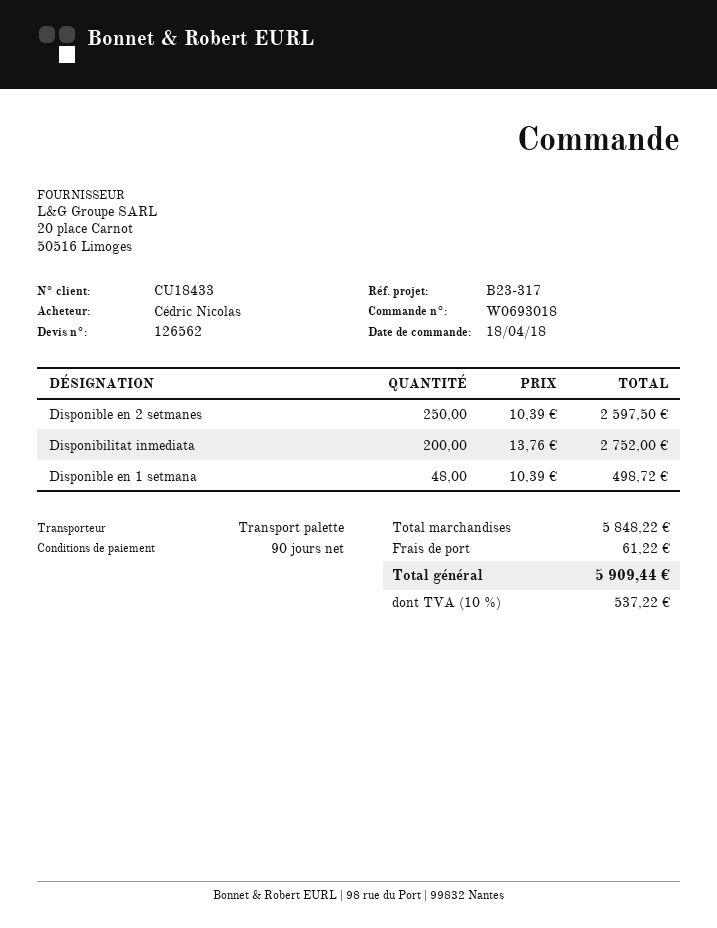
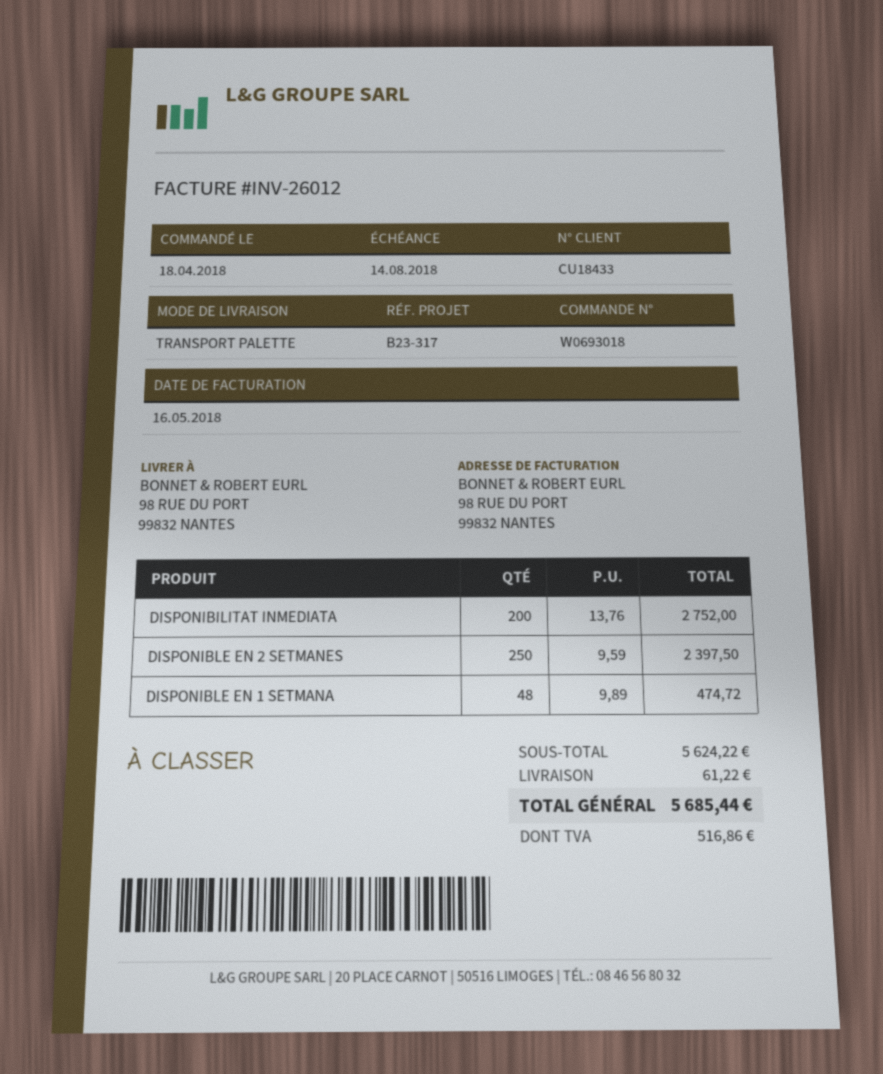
Disponible en 2 setmanes: 250 x 10.39 = 2597.50 -> 250 x 9.59 = 2397.50
Disponible en 1 setmana: 48 x 10.39 = 498.72 -> 48 x 9.89 = 474.72
subtotal: 5848.22 -> 5624.22
tax: 537.22 -> 516.86
total: 5909.44 -> 5685.44

